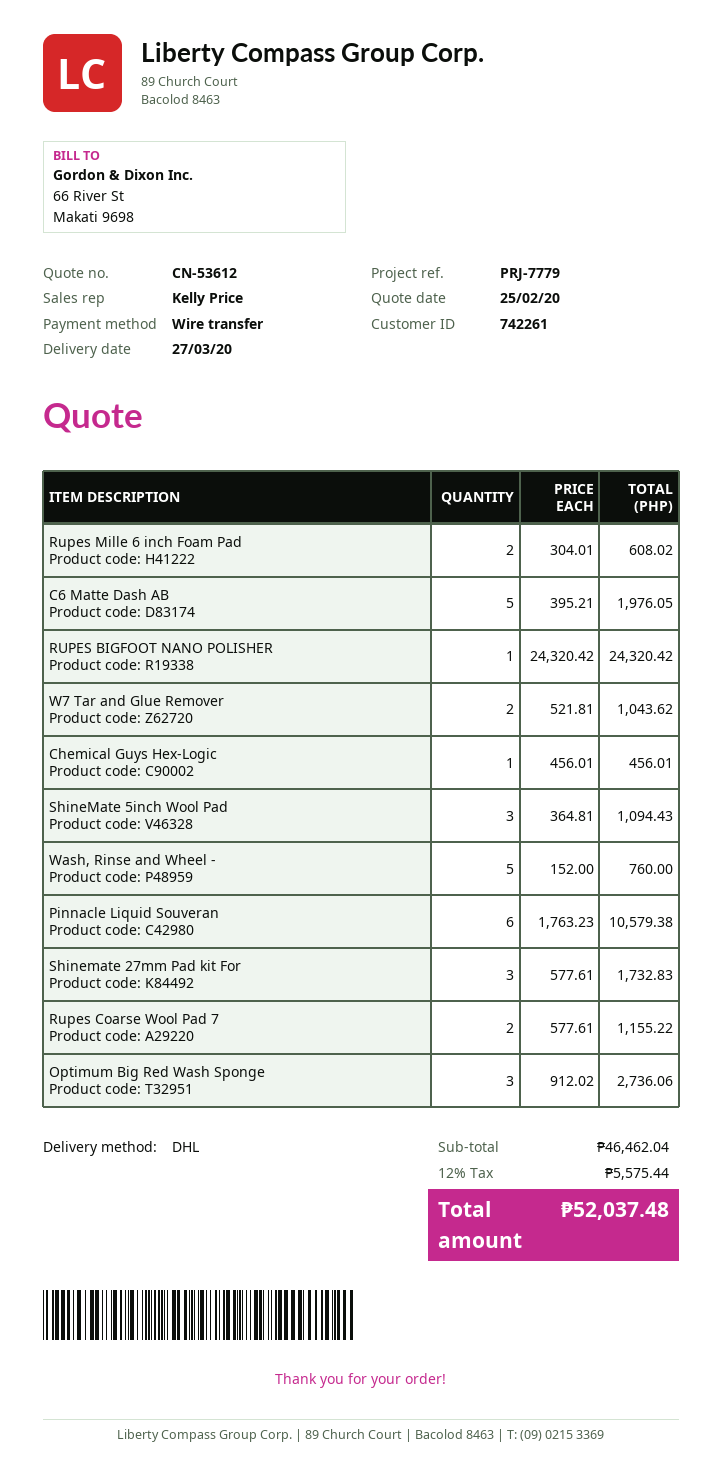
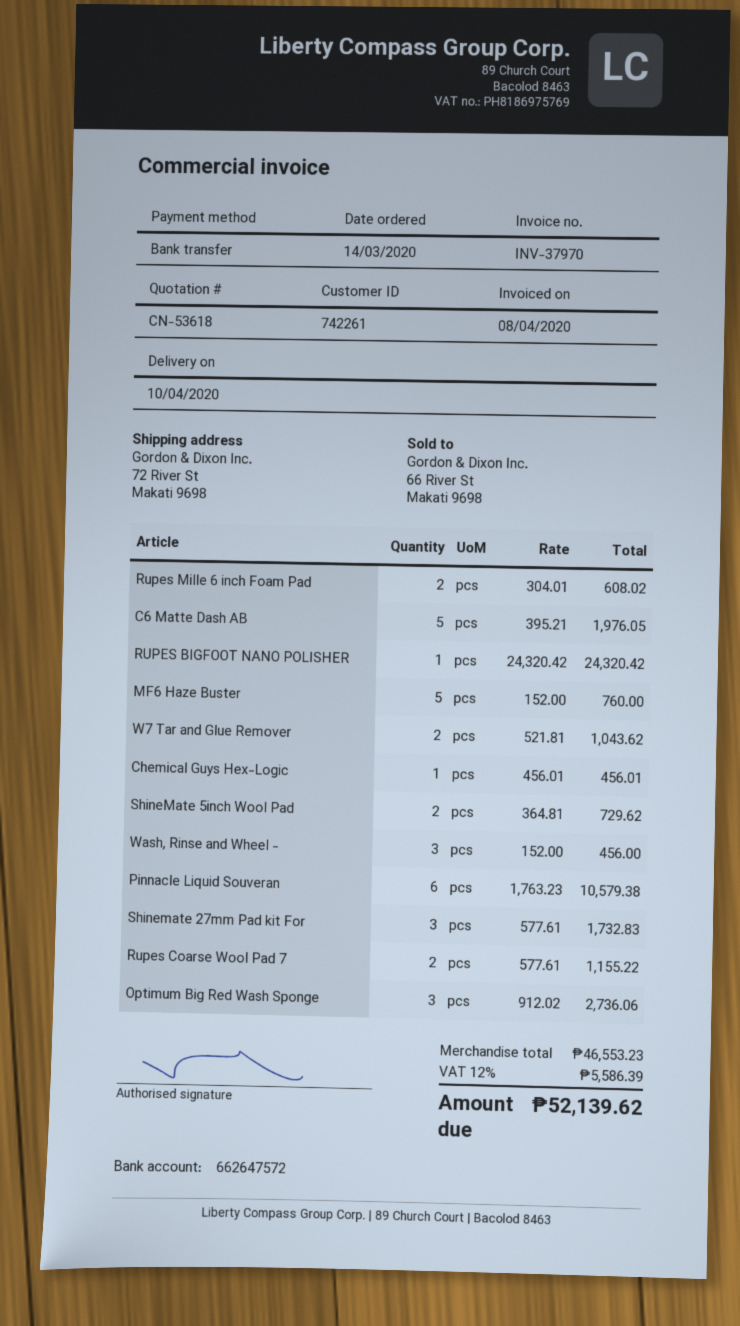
quote number: CN-53612 -> CN-53618
delivery date: 2020-03-27 -> 2020-04-10
ShineMate 5inch Wool Pad: 3 x 364.81 = 1094.43 -> 2 x 364.81 = 729.62
Wash, Rinse and Wheel -: 5 x 152.00 = 760.00 -> 3 x 152.00 = 456.00
MF6 Haze Buster: none -> 5 x 152.00 = 760.00
subtotal: 46462.04 -> 46553.23
tax: 12% = 5575.44 -> 12% = 5586.39
total: 52037.48 -> 52139.62

